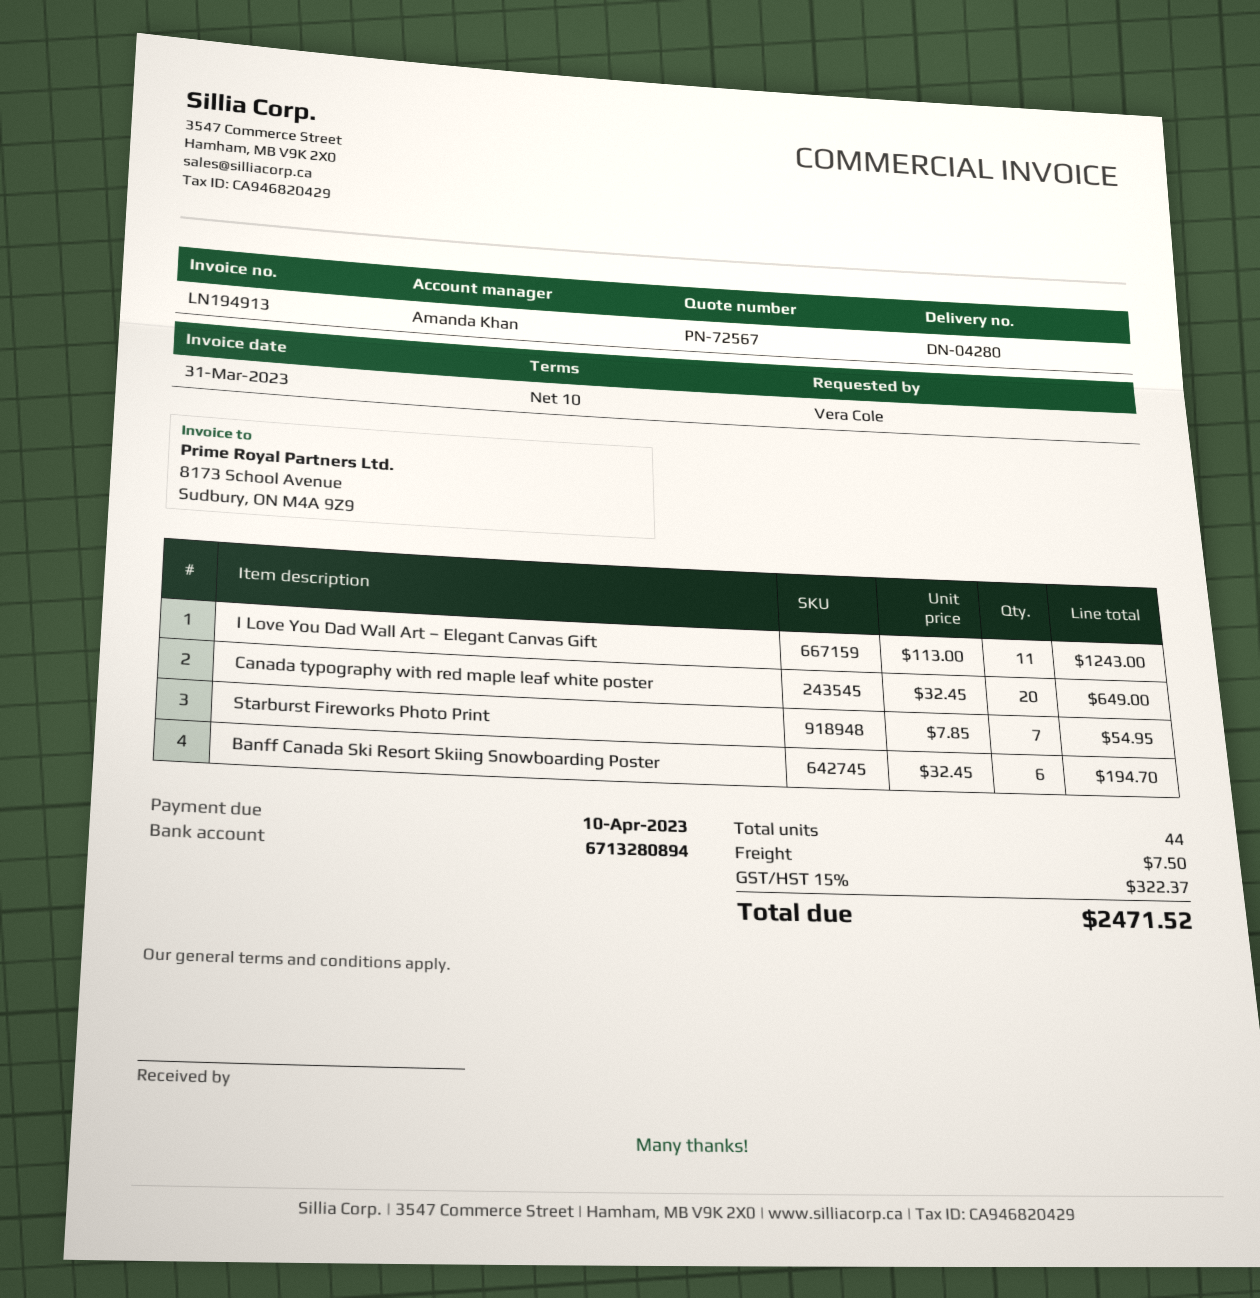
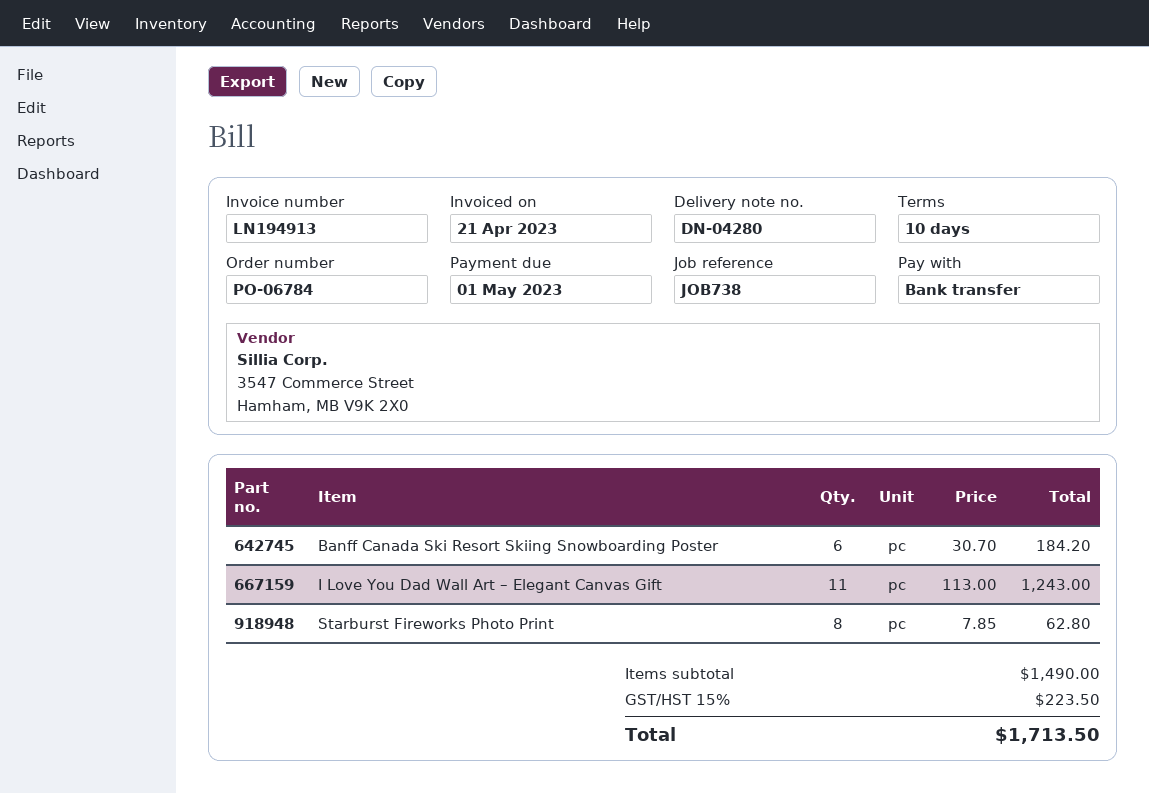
invoice date: 2023-03-31 -> 2023-04-21
due date: 2023-04-10 -> 2023-05-01
Canada typography with red maple leaf white poster: 20 x 32.45 = 649.00 -> none
Starburst Fireworks Photo Print: 7 x 7.85 = 54.95 -> 8 x 7.85 = 62.80
Banff Canada Ski Resort Skiing Snowboarding Poster: 6 x 32.45 = 194.70 -> 6 x 30.70 = 184.20
shipping: 7.50 -> none
tax: 15% = 322.37 -> 15% = 223.50
total: 2471.52 -> 1713.50

